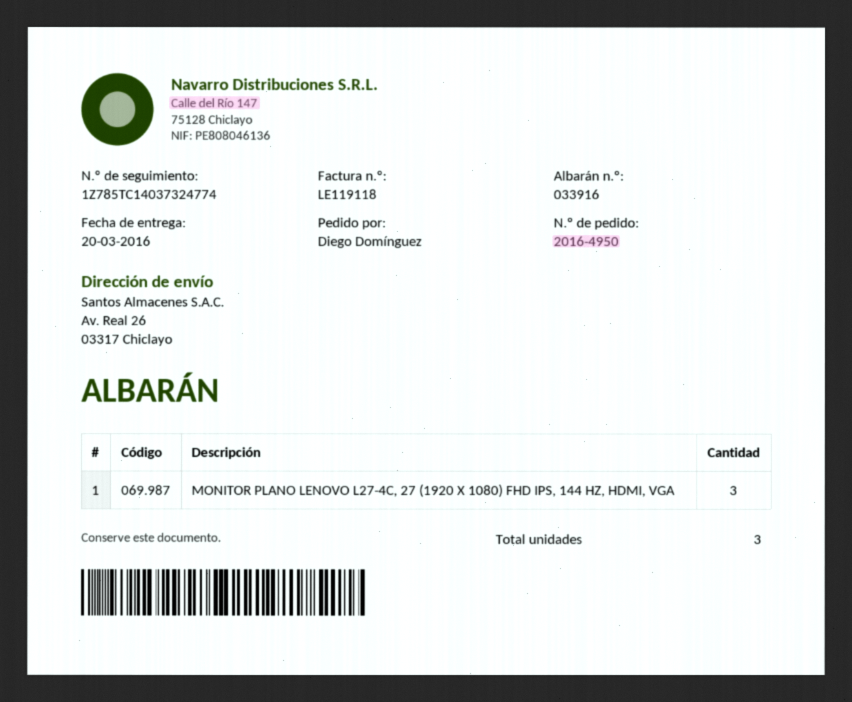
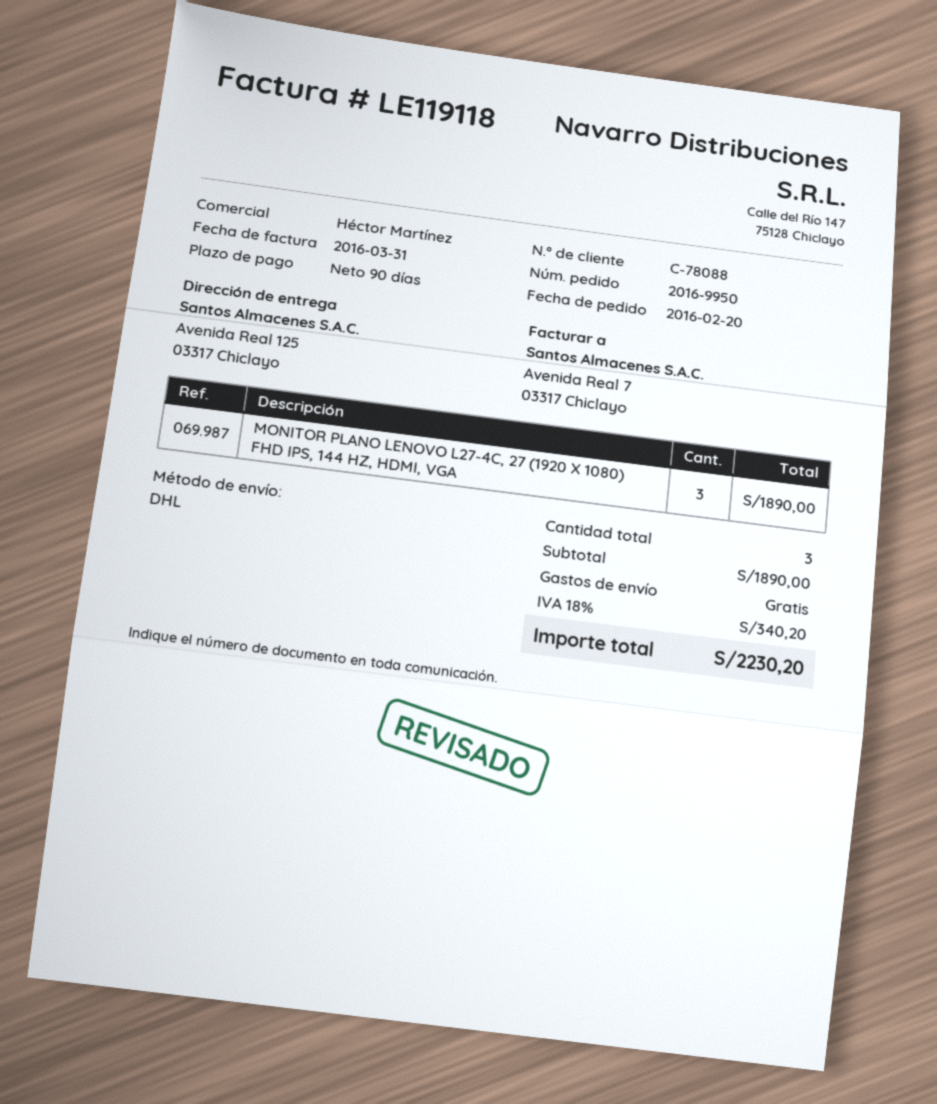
order number: 2016-4950 -> 2016-9950
ship to: Av. Real 26, 03317 Chiclayo -> Avenida Real 125, 03317 Chiclayo

